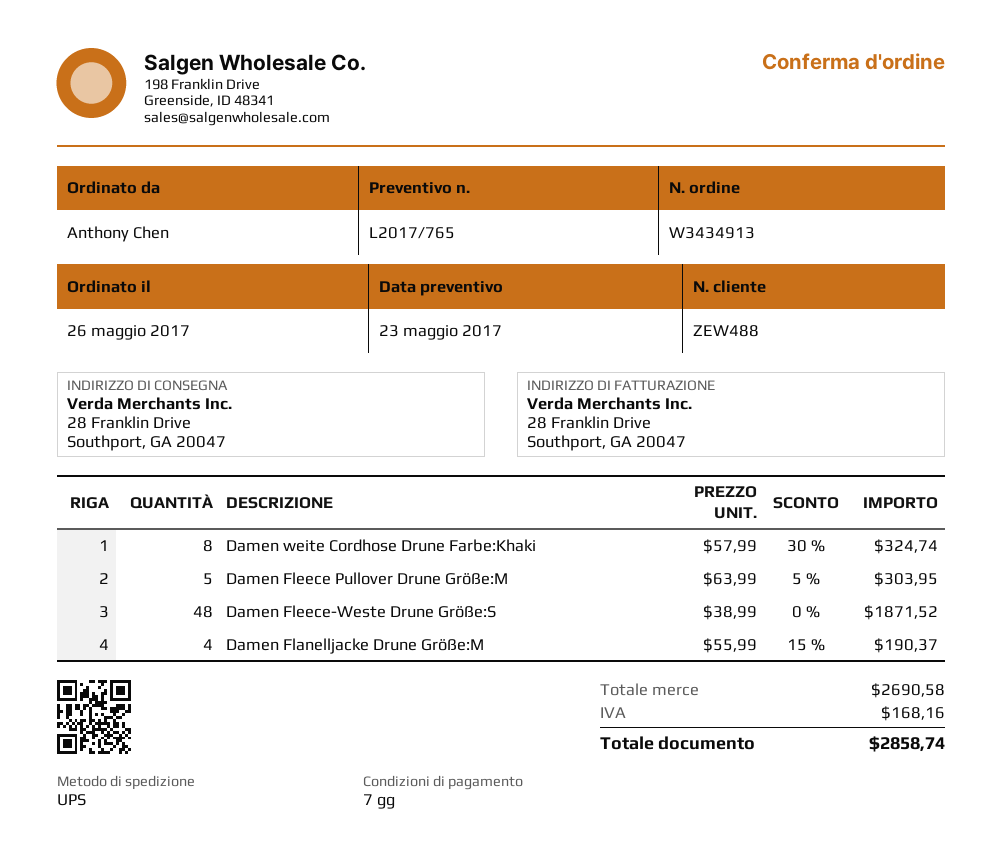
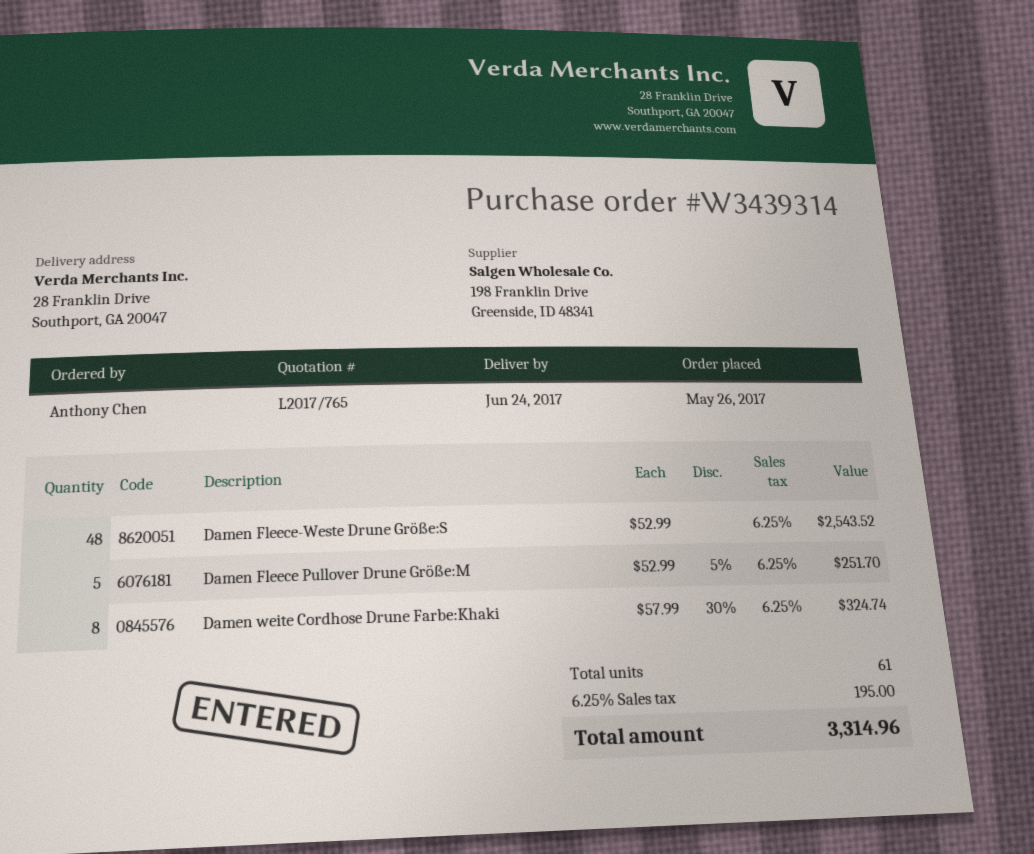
order number: W3434913 -> W3439314
Damen Fleece Pullover Drune Größe:M: 5 x 63.99 - 5% = 303.95 -> 5 x 52.99 - 5% = 251.70
Damen Fleece-Weste Drune Größe:S: 48 x 38.99 = 1871.52 -> 48 x 52.99 = 2543.52
Damen Flanelljacke Drune Größe:M: 4 x 55.99 - 15% = 190.37 -> none
tax: 168.16 -> 195.00
total: 2858.74 -> 3314.96

